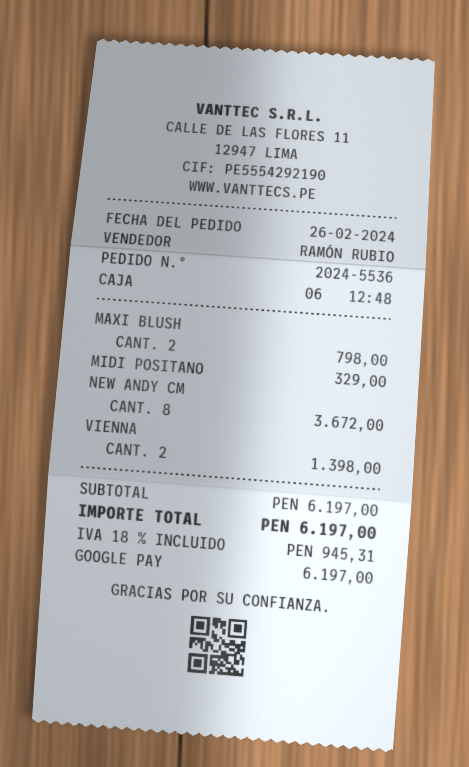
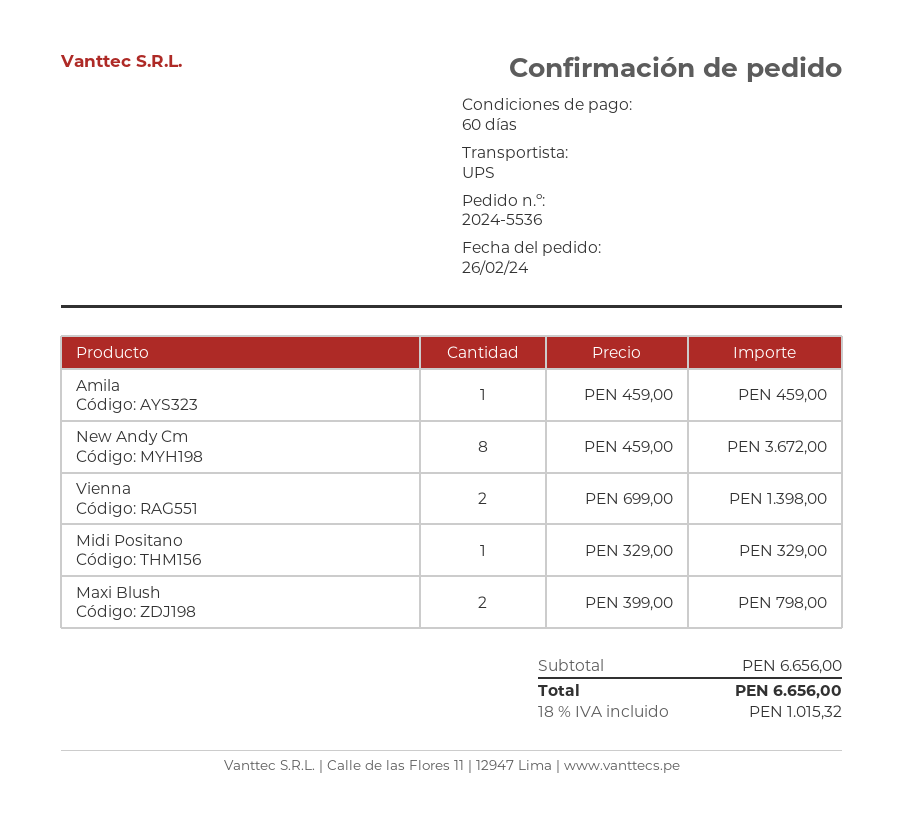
Amila: none -> 1 for 459.00
subtotal: 6197.00 -> 6656.00
tax: 18% = 945.31 -> 18% = 1015.32
total: 6197.00 -> 6656.00

